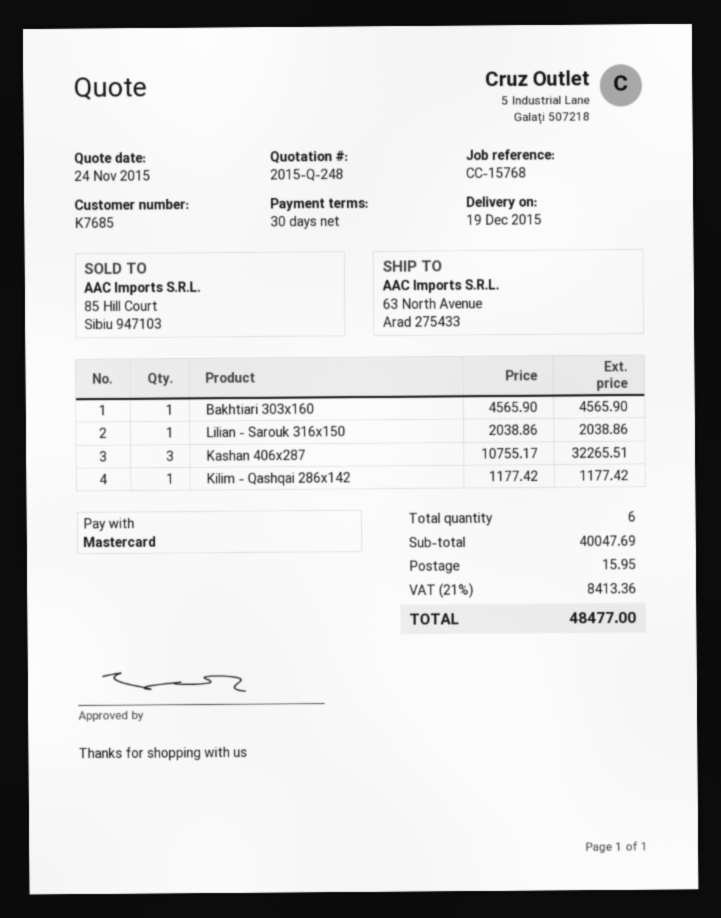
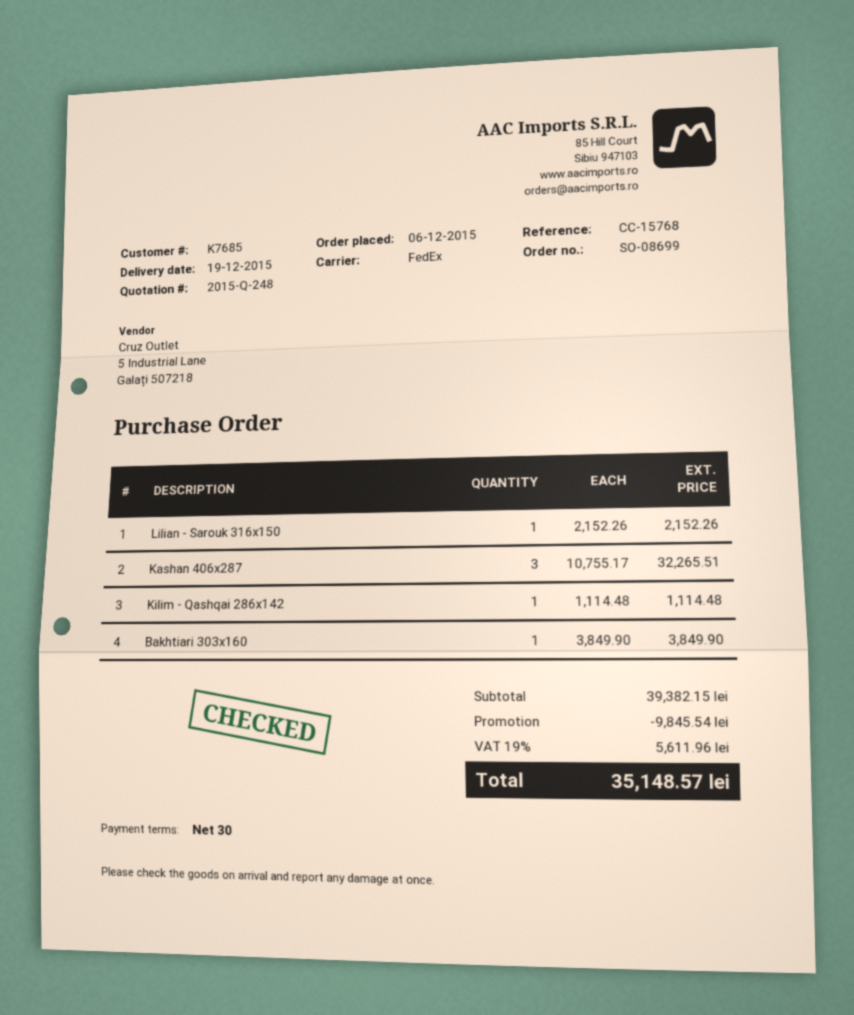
Bakhtiari 303x160: 1 x 4565.90 = 4565.90 -> 1 x 3849.90 = 3849.90
Lilian - Sarouk 316x150: 1 x 2038.86 = 2038.86 -> 1 x 2152.26 = 2152.26
Kilim - Qashqai 286x142: 1 x 1177.42 = 1177.42 -> 1 x 1114.48 = 1114.48
subtotal: 40047.69 -> 39382.15
discount: none -> 9845.54
shipping: 15.95 -> none
tax: 21% = 8413.36 -> 19% = 5611.96
total: 48477.00 -> 35148.57

